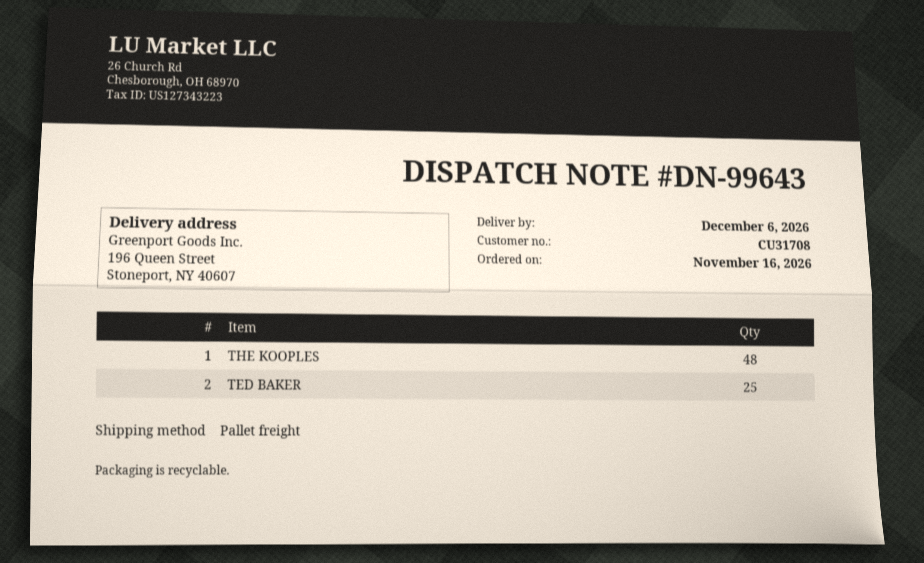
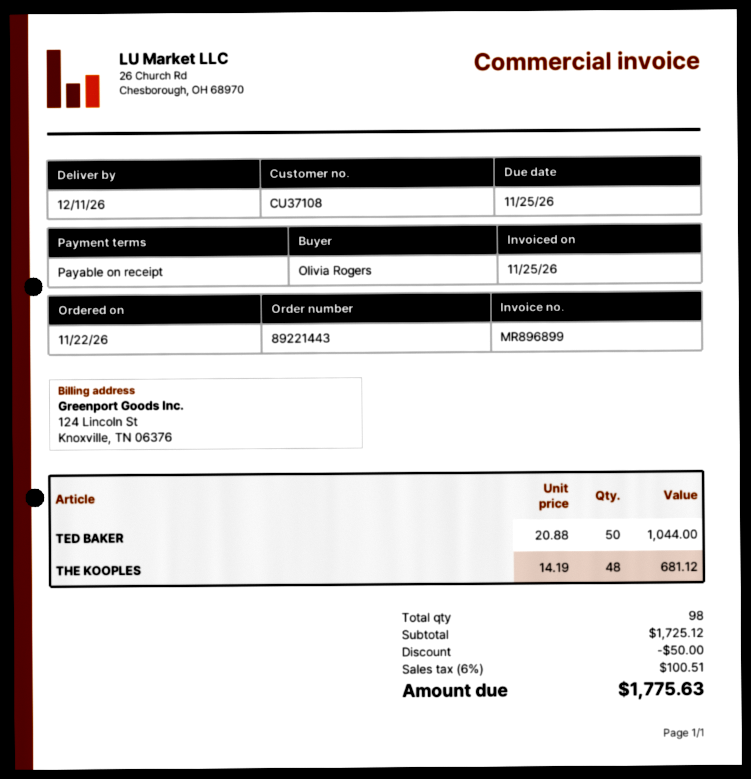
order date: 2026-11-16 -> 2026-11-22
delivery date: 2026-12-06 -> 2026-12-11
customer number: CU31708 -> CU37108
TED BAKER: 25 -> 50

